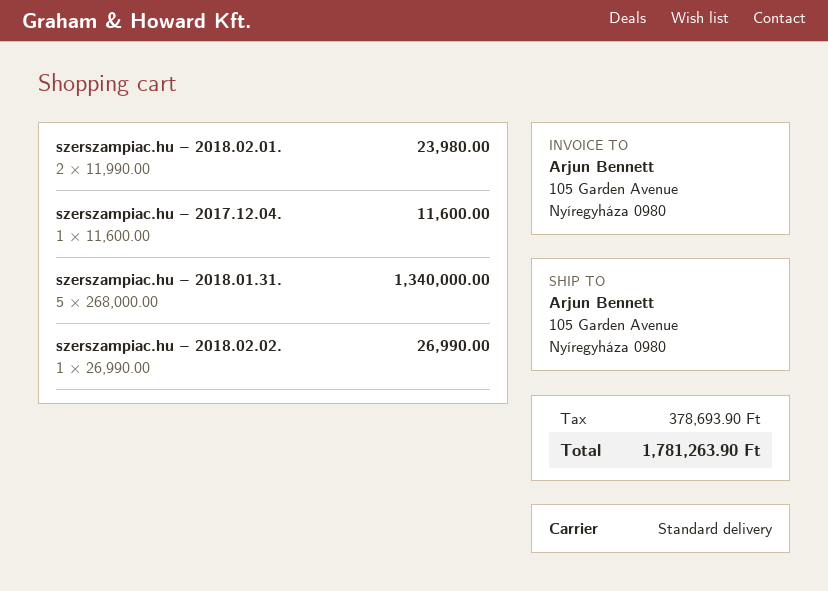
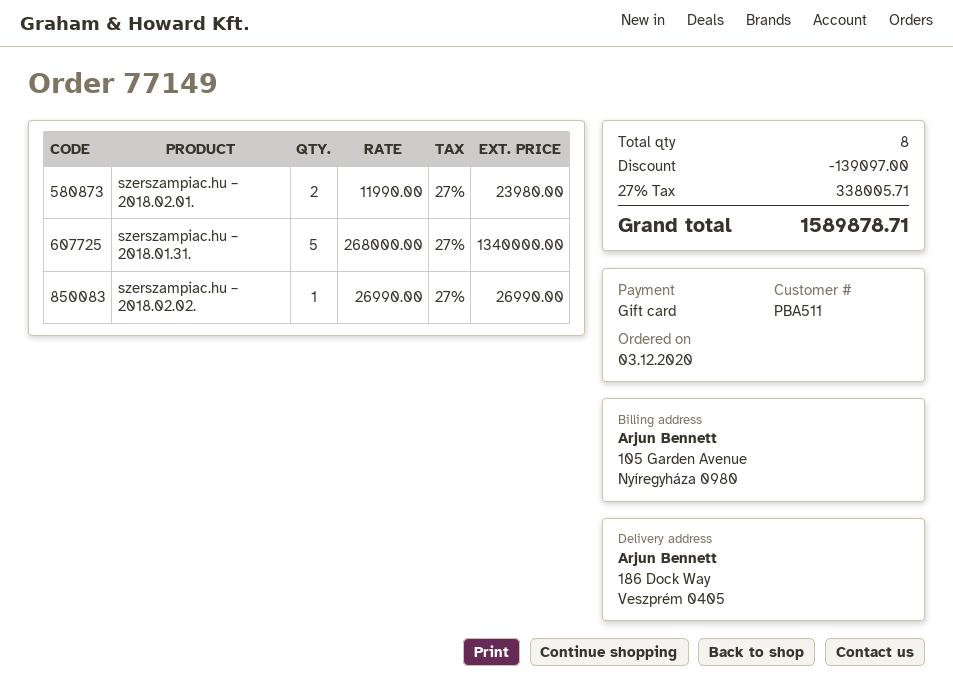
ship to: 105 Garden Avenue, Nyíregyháza 0980 -> 186 Dock Way, Veszprém 0405
szerszampiac.hu – 2017.12.04.: 1 x 11600.00 = 11600.00 -> none
discount: none -> 139097.00
tax: 378693.90 -> 338005.71
total: 1781263.90 -> 1589878.71

